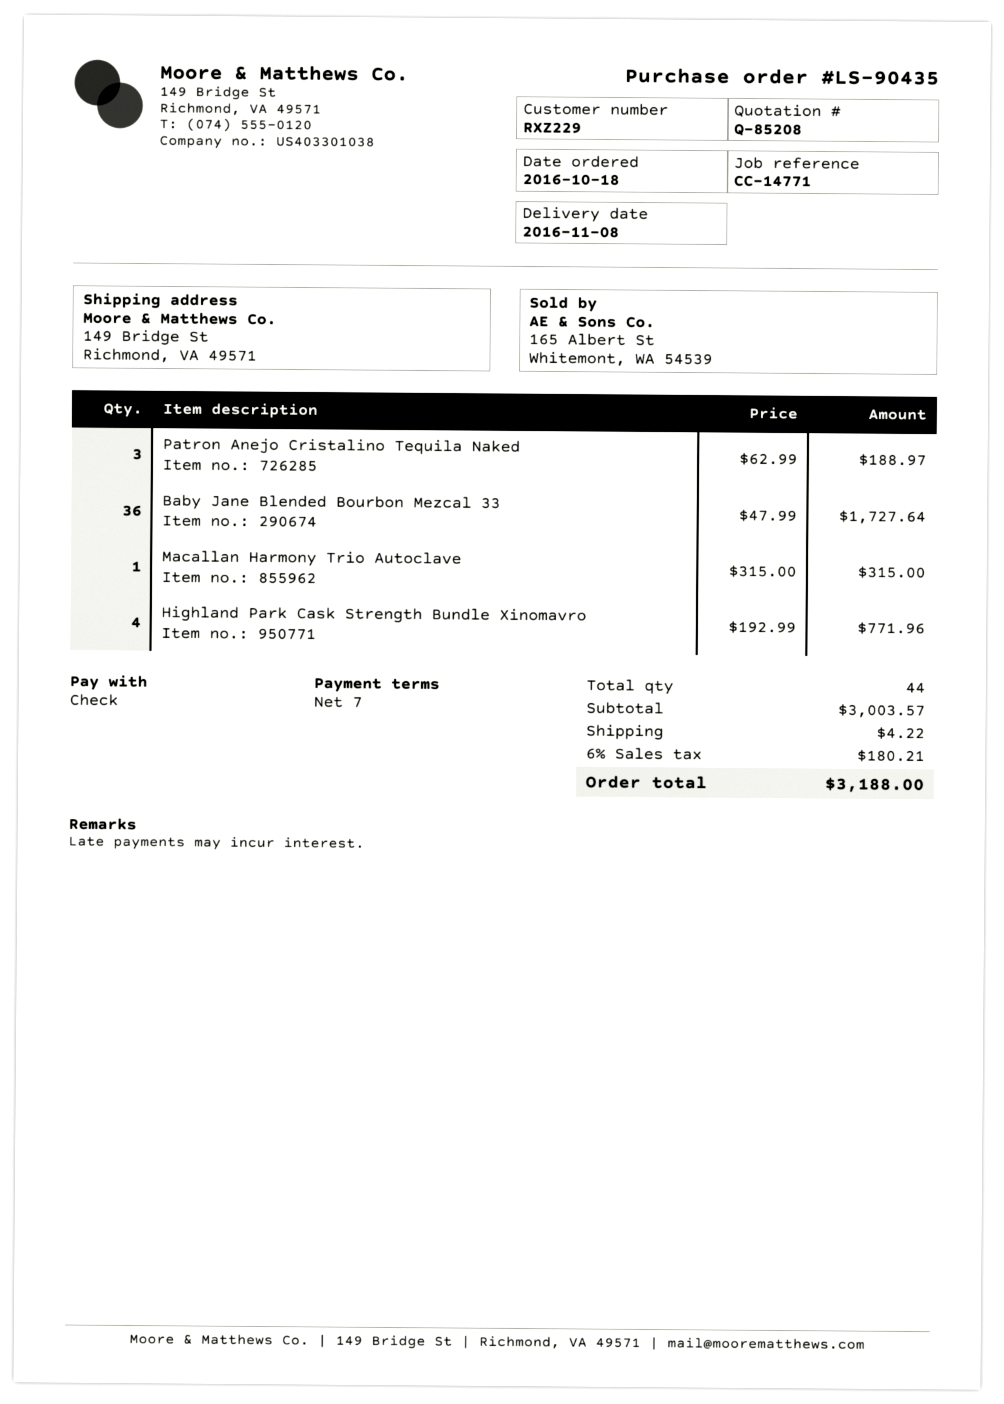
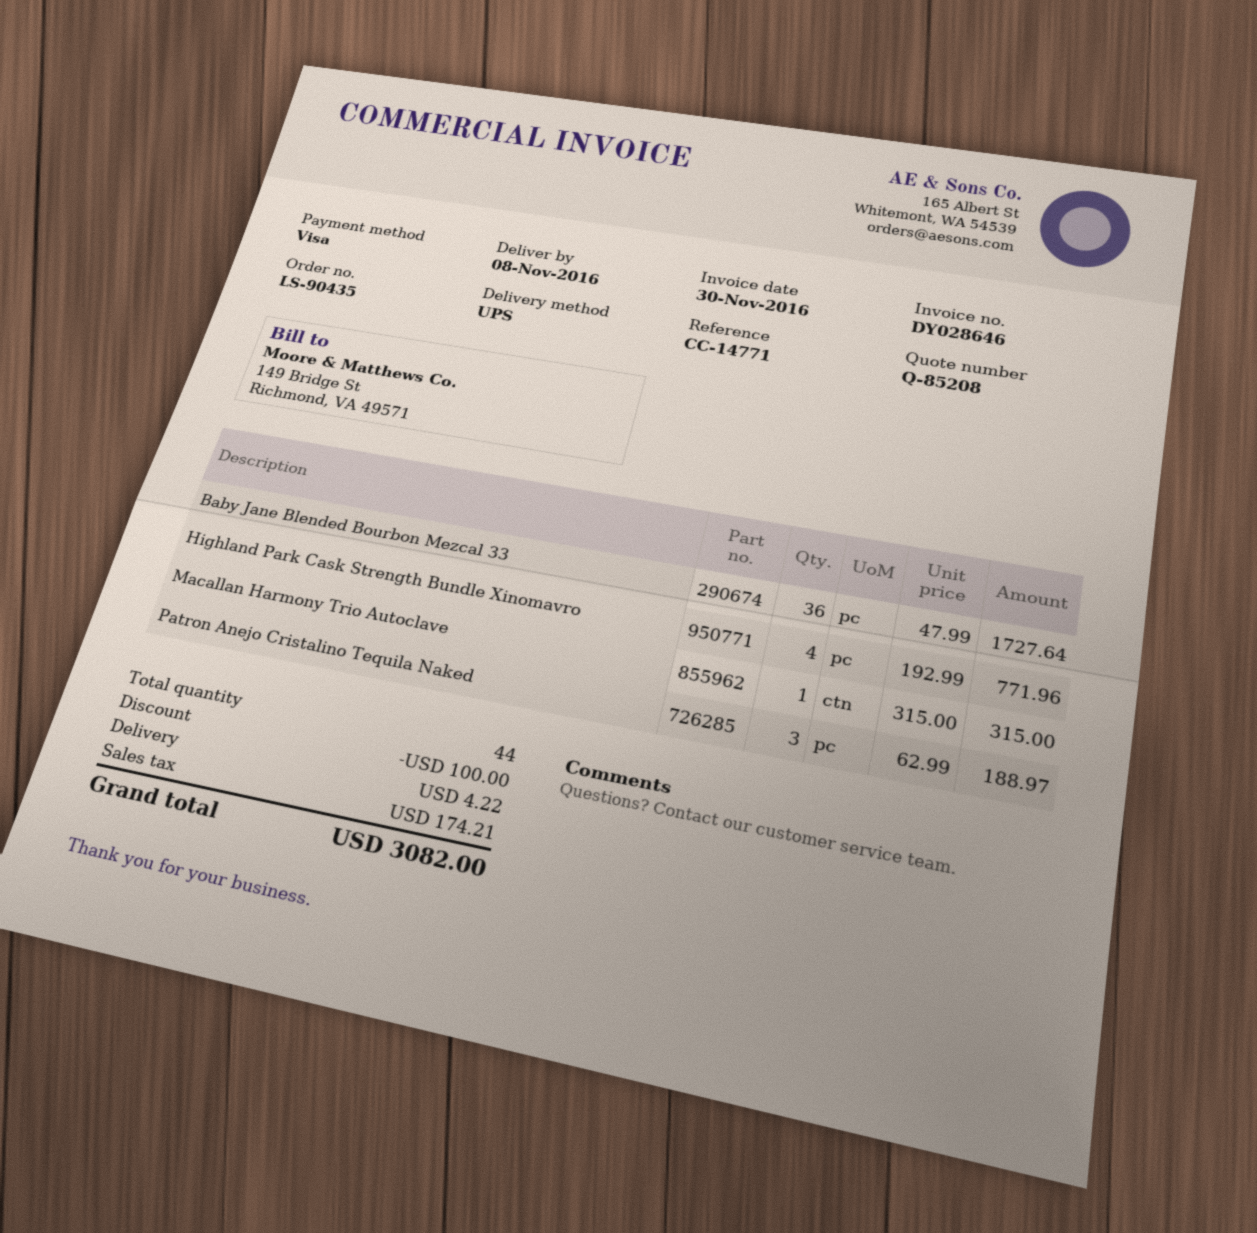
payment method: cheque -> Visa
discount: none -> 100.00
tax: 180.21 -> 174.21
total: 3188.00 -> 3082.00

